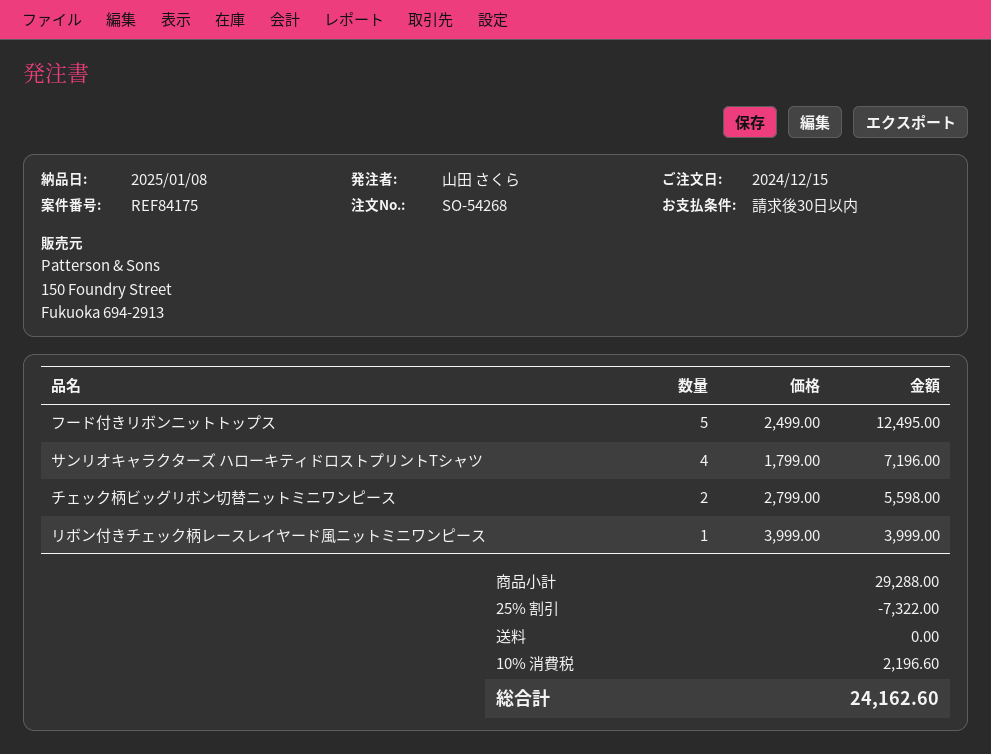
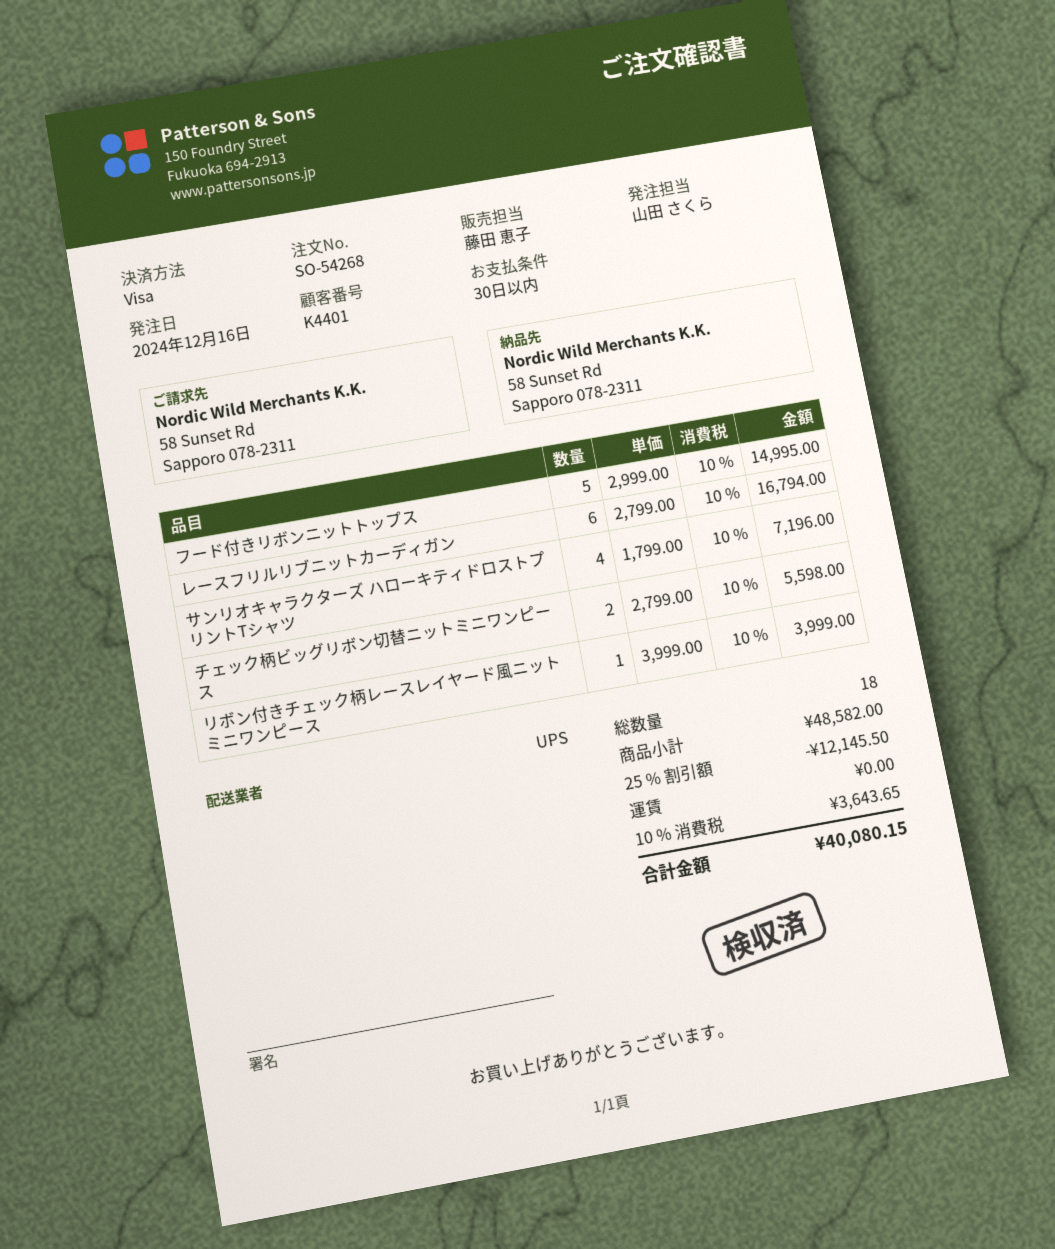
order date: 2024-12-15 -> 2024-12-16
フード付きリボンニットトップス: 5 x 2499.00 = 12495.00 -> 5 x 2999.00 = 14995.00
レースフリルリブニットカーディガン: none -> 6 x 2799.00 = 16794.00
subtotal: 29288.00 -> 48582.00
discount: 25% = 7322.00 -> 25% = 12145.50
tax: 10% = 2196.60 -> 10% = 3643.65
total: 24162.60 -> 40080.15

